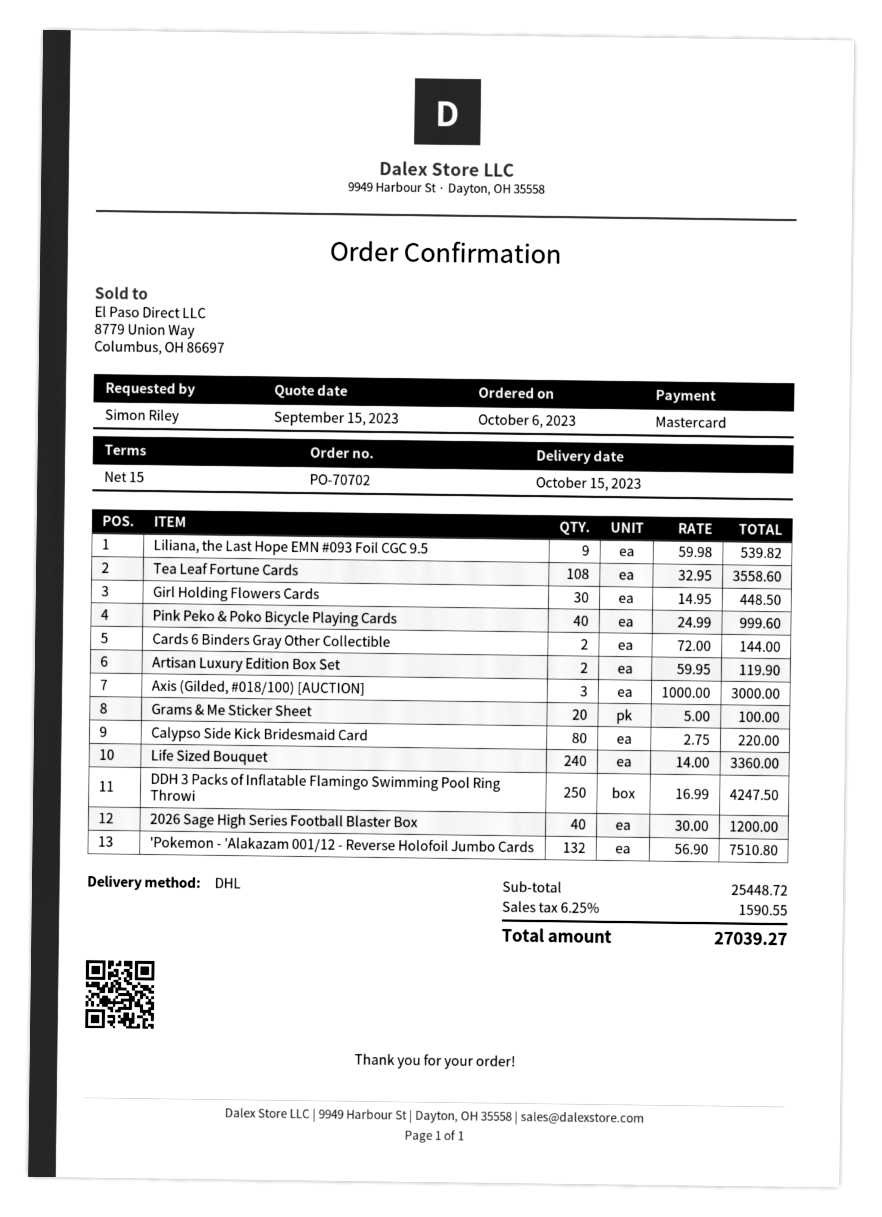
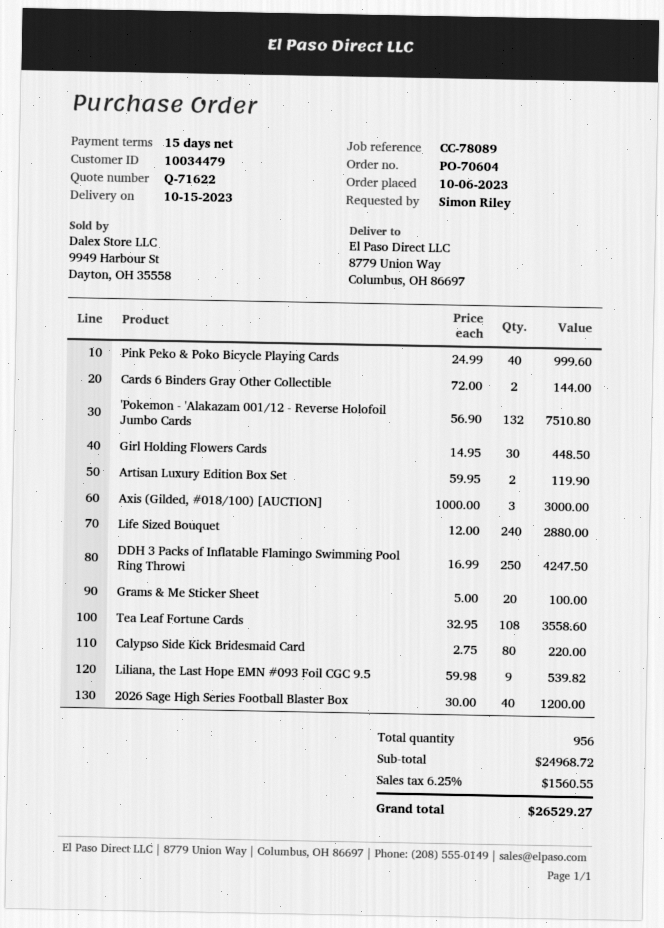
order number: PO-70702 -> PO-70604
Life Sized Bouquet: 240 x 14.00 = 3360.00 -> 240 x 12.00 = 2880.00
subtotal: 25448.72 -> 24968.72
tax: 6.25% = 1590.55 -> 6.25% = 1560.55
total: 27039.27 -> 26529.27

